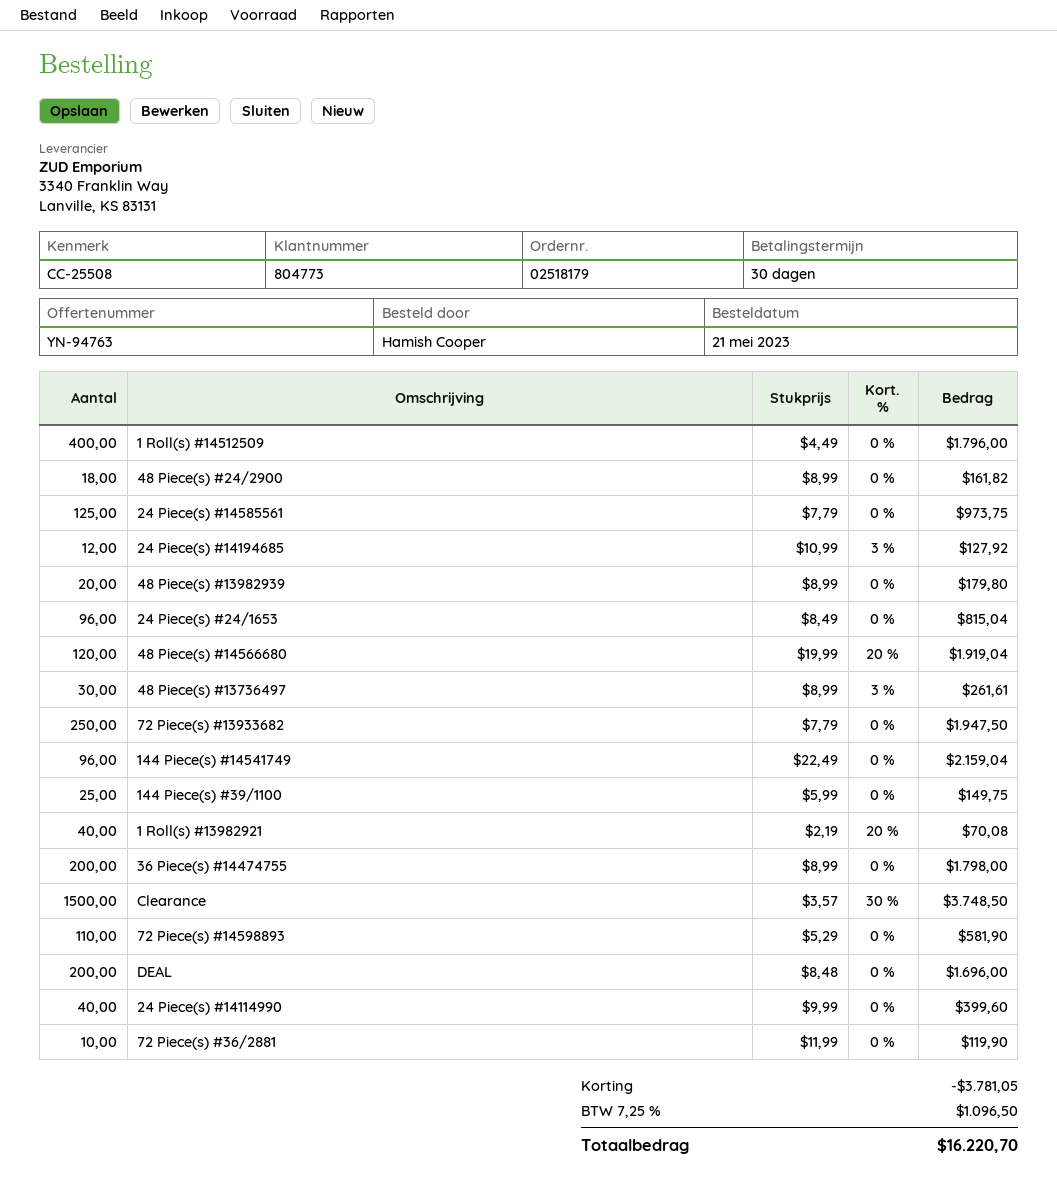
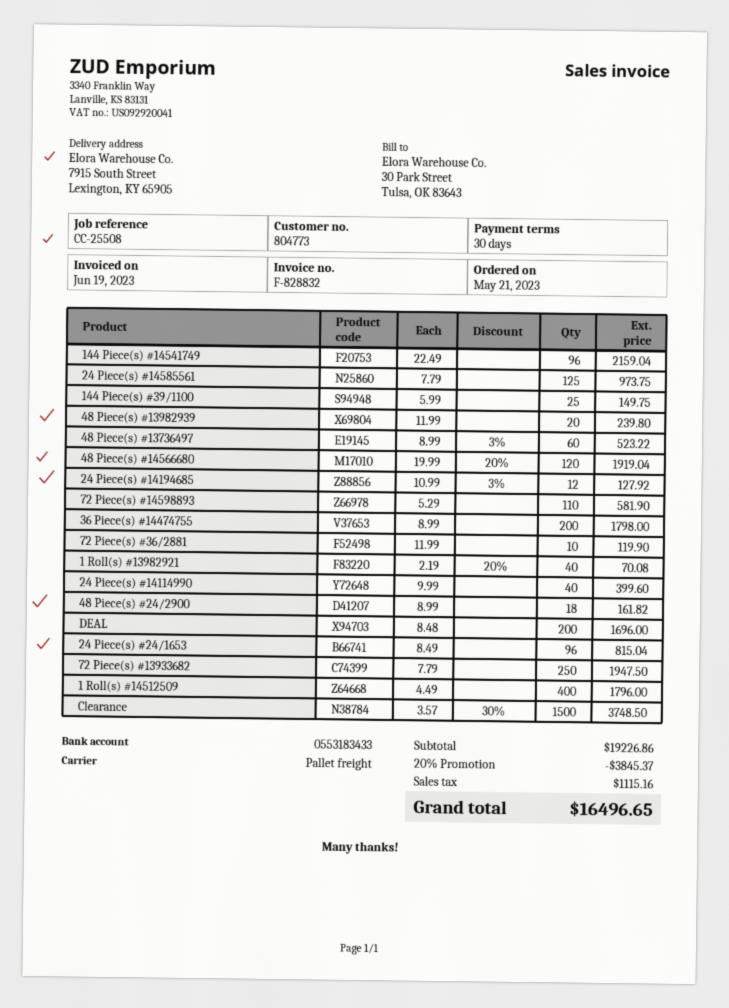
48 Piece(s) #13982939: 20 x 8.99 = 179.80 -> 20 x 11.99 = 239.80
48 Piece(s) #13736497: 30 x 8.99 - 3% = 261.61 -> 60 x 8.99 - 3% = 523.22
discount: 3781.05 -> 3845.37
tax: 1096.50 -> 1115.16
total: 16220.70 -> 16496.65

